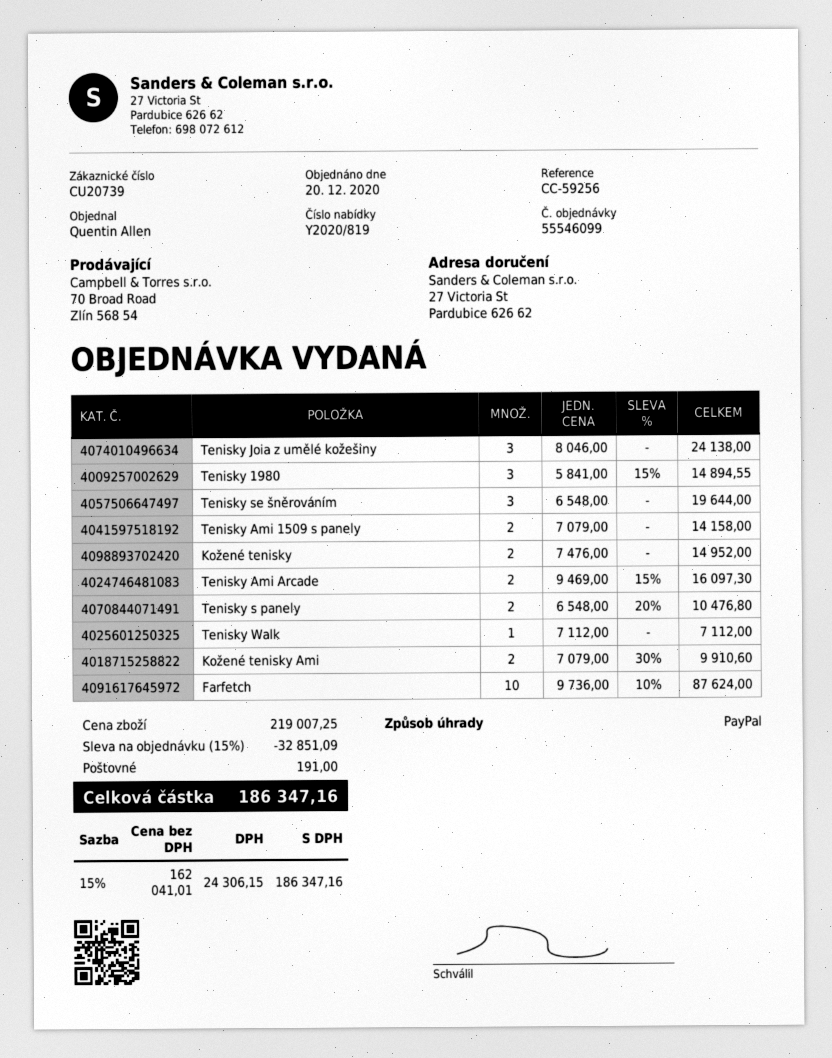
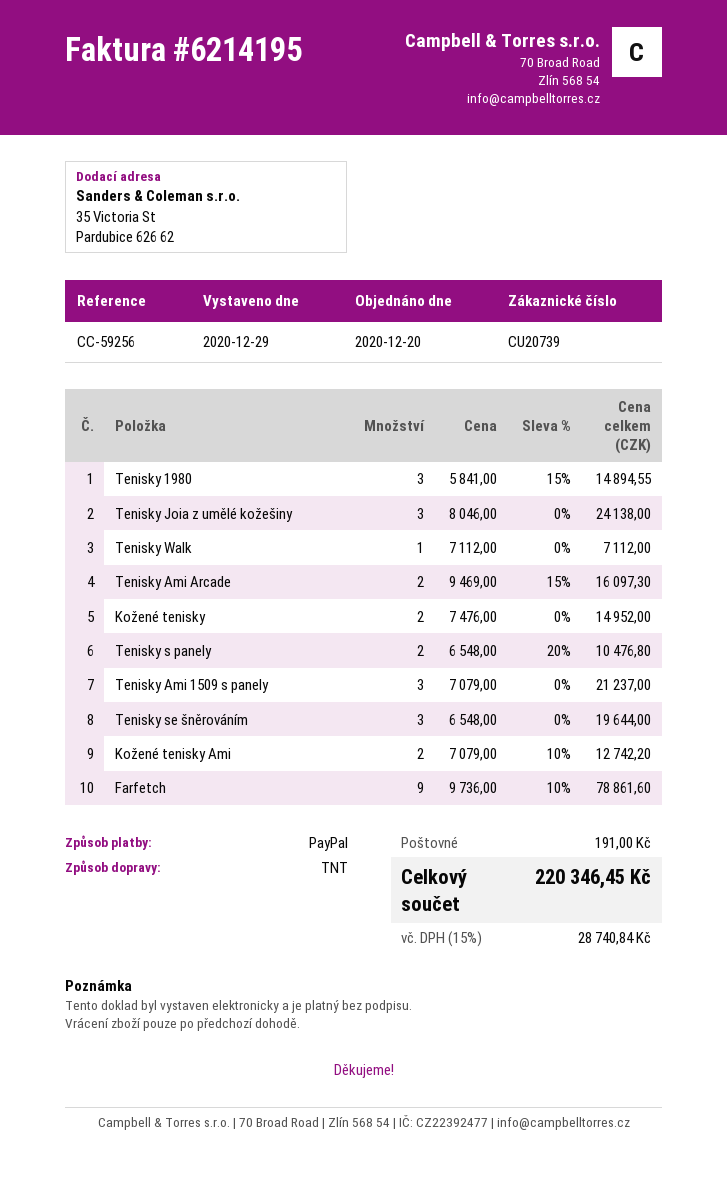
ship to: 27 Victoria St, Pardubice 626 62 -> 35 Victoria St, Pardubice 626 62
Tenisky Ami 1509 s panely: 2 x 7079.00 = 14158.00 -> 3 x 7079.00 = 21237.00
Kožené tenisky Ami: 2 x 7079.00 - 30% = 9910.60 -> 2 x 7079.00 - 10% = 12742.20
Farfetch: 10 x 9736.00 - 10% = 87624.00 -> 9 x 9736.00 - 10% = 78861.60
discount: 15% = 32851.09 -> none
tax: 15% = 24306.15 -> 15% = 28740.84
total: 186347.16 -> 220346.45

